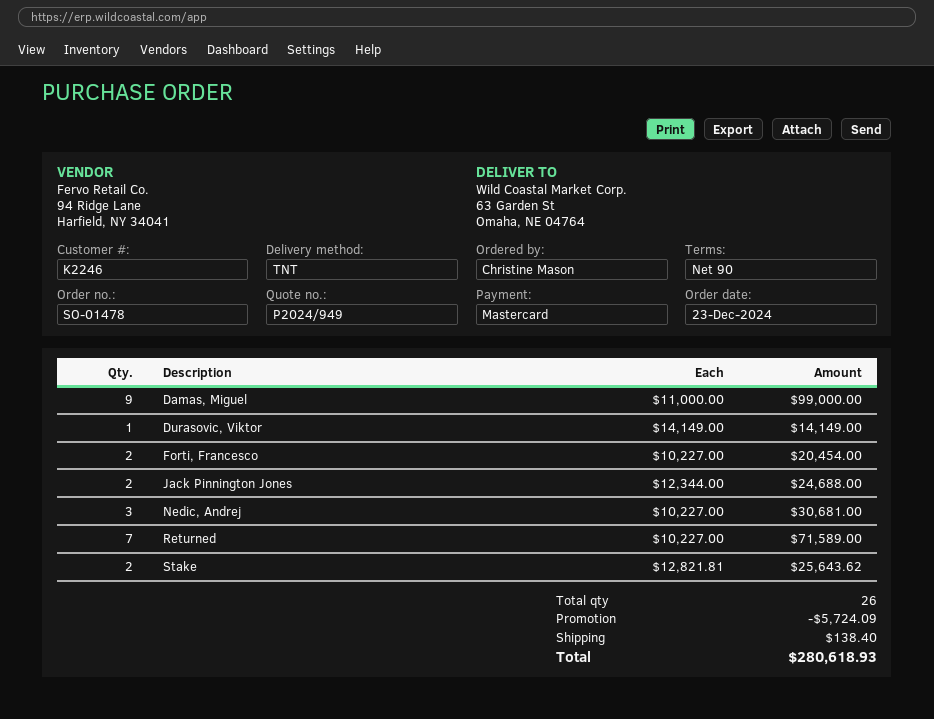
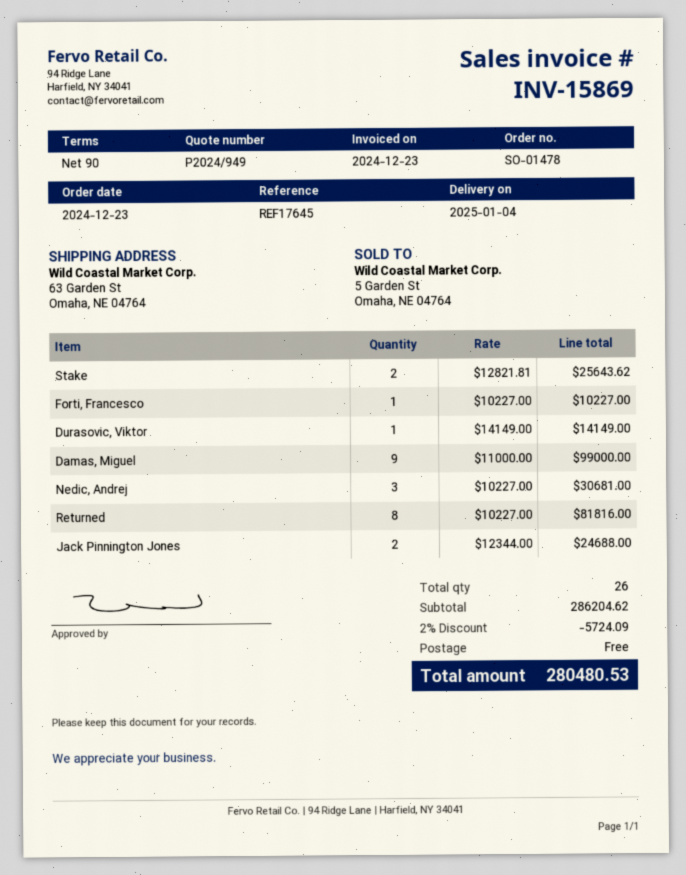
Forti, Francesco: 2 x 10227.00 = 20454.00 -> 1 x 10227.00 = 10227.00
Returned: 7 x 10227.00 = 71589.00 -> 8 x 10227.00 = 81816.00
shipping: 138.40 -> 0.00
total: 280618.93 -> 280480.53

